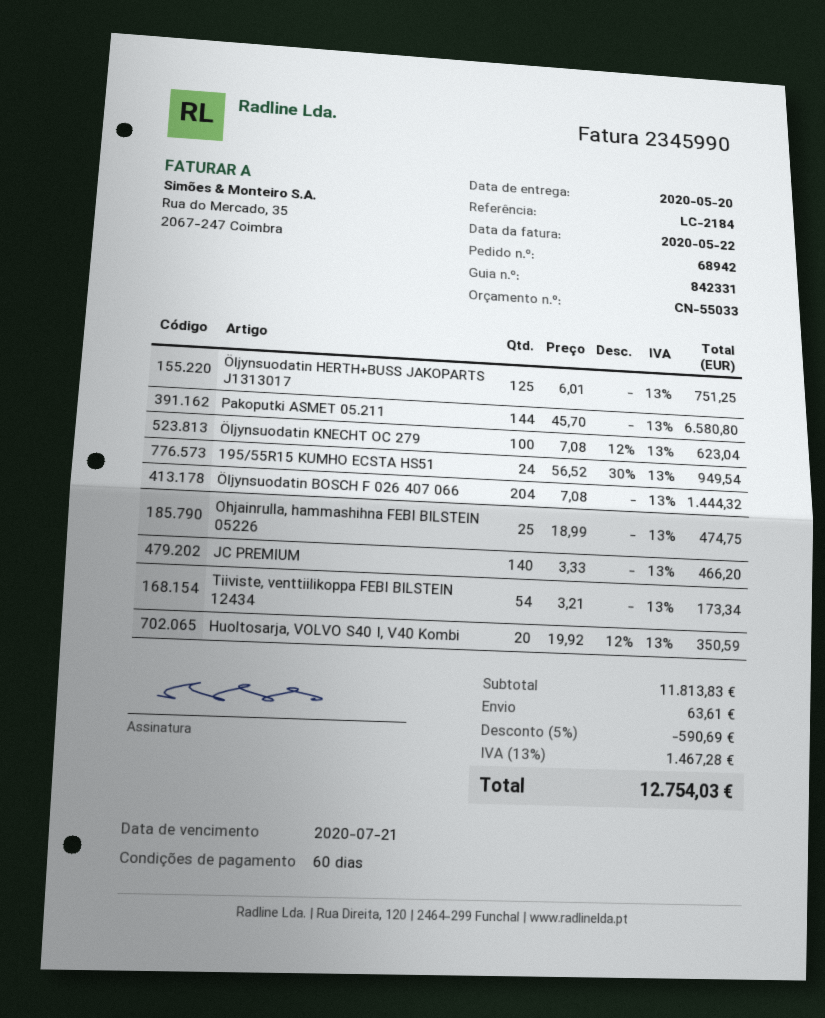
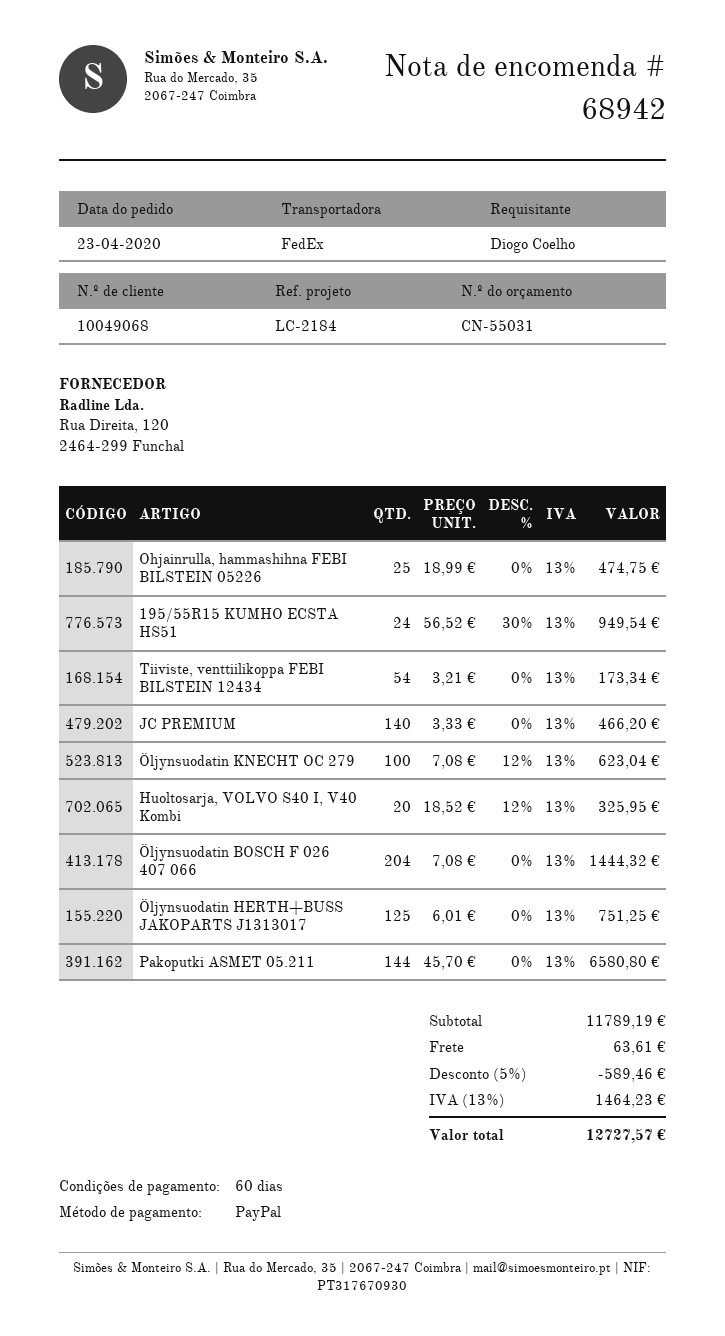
quote number: CN-55033 -> CN-55031
Huoltosarja, VOLVO S40 I, V40 Kombi: 20 x 19.92 - 12% = 350.59 -> 20 x 18.52 - 12% = 325.95
subtotal: 11813.83 -> 11789.19
discount: 5% = 590.69 -> 5% = 589.46
tax: 13% = 1467.28 -> 13% = 1464.23
total: 12754.03 -> 12727.57

